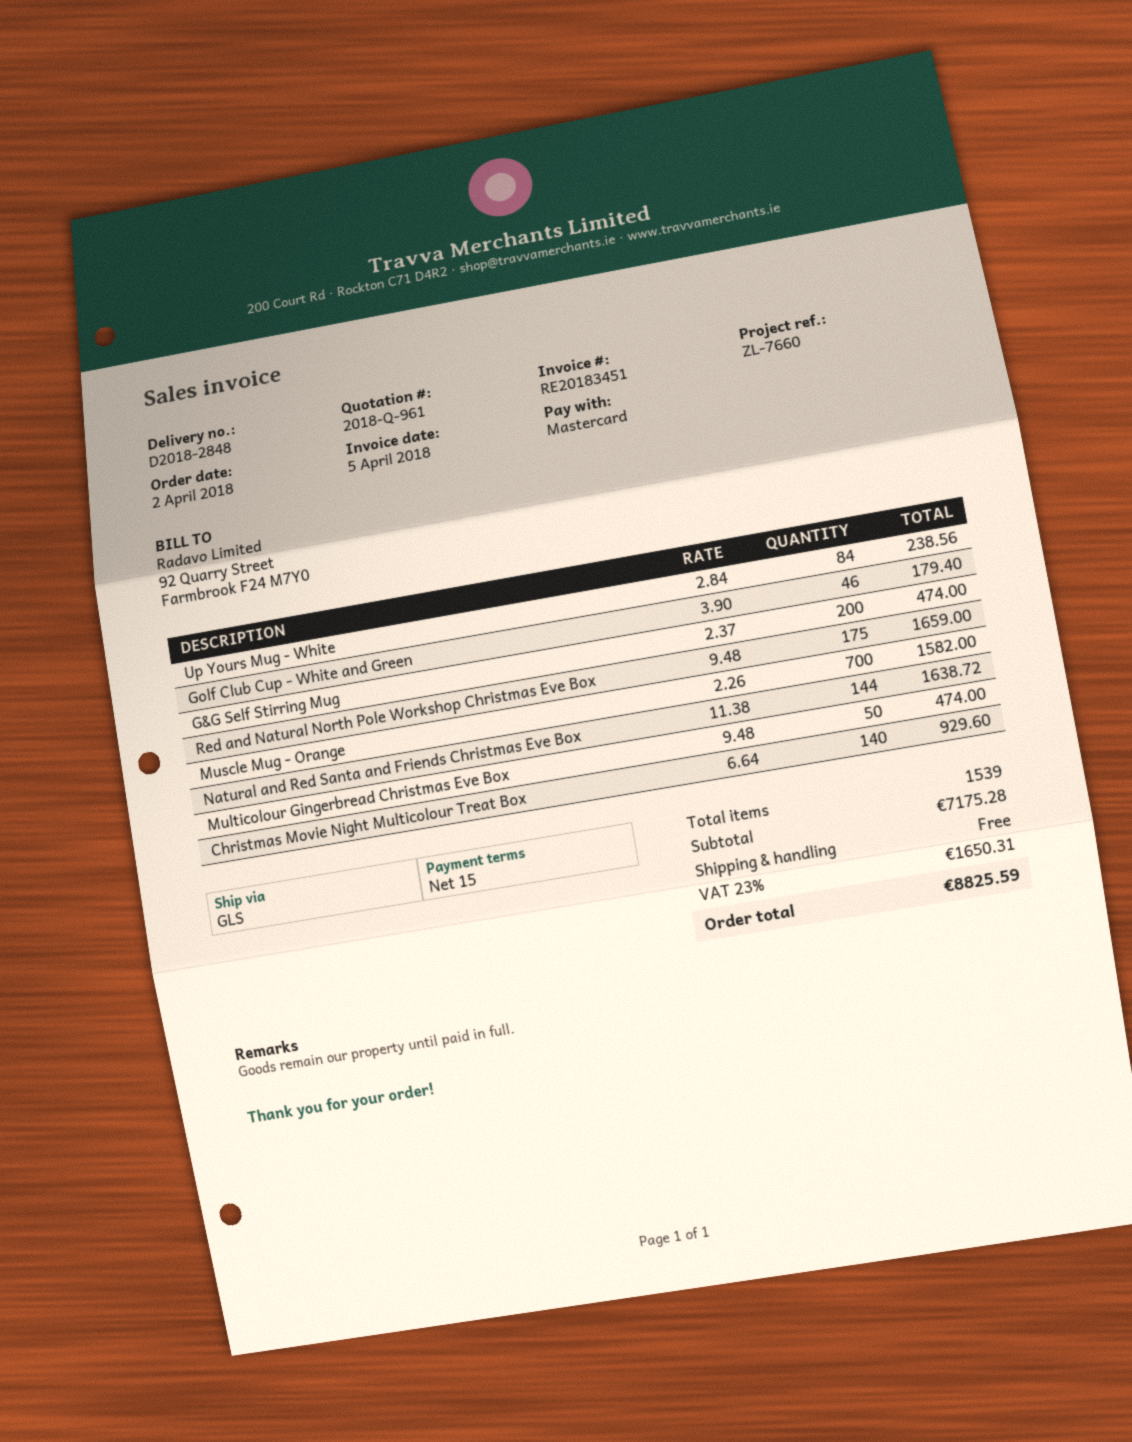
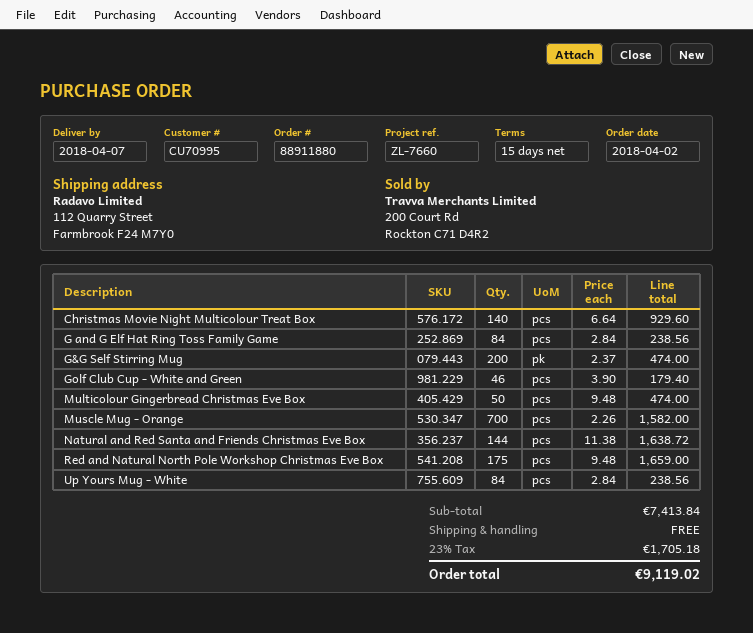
G and G Elf Hat Ring Toss Family Game: none -> 84 x 2.84 = 238.56
subtotal: 7175.28 -> 7413.84
tax: 23% = 1650.31 -> 23% = 1705.18
total: 8825.59 -> 9119.02

